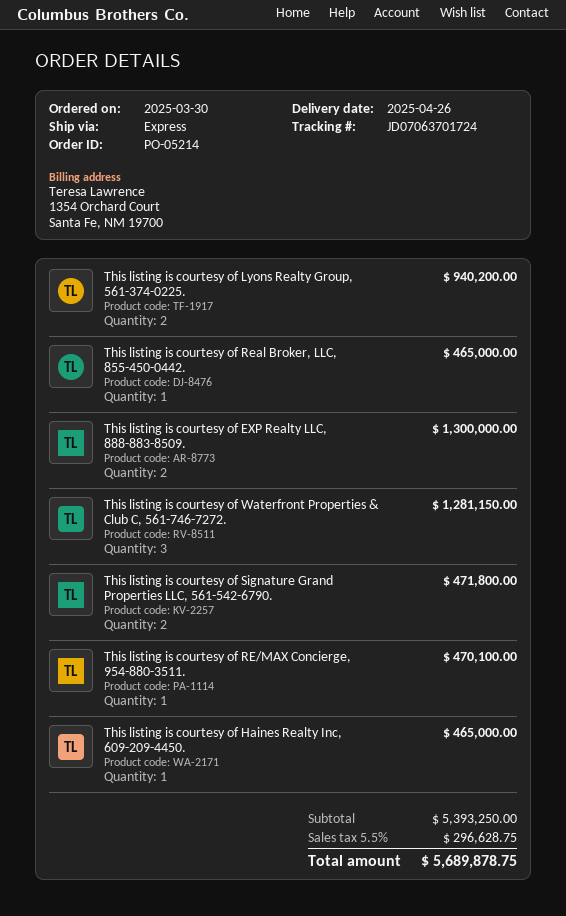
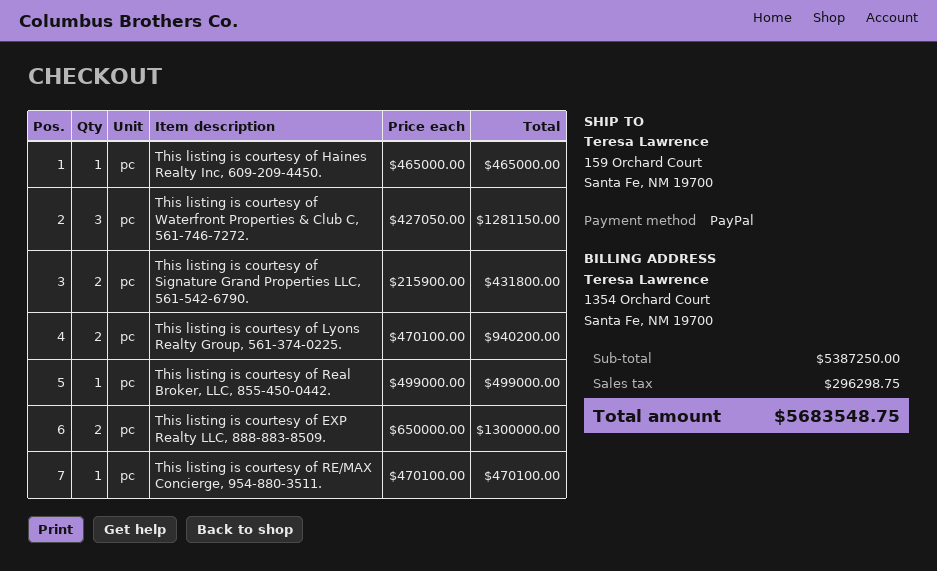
This listing is courtesy of Real Broker, LLC, 855-450-0442.: 1 for 465000.00 -> 1 for 499000.00
This listing is courtesy of Signature Grand Properties LLC, 561-542-6790.: 2 for 471800.00 -> 2 for 431800.00
subtotal: 5393250.00 -> 5387250.00
tax: 296628.75 -> 296298.75
total: 5689878.75 -> 5683548.75

